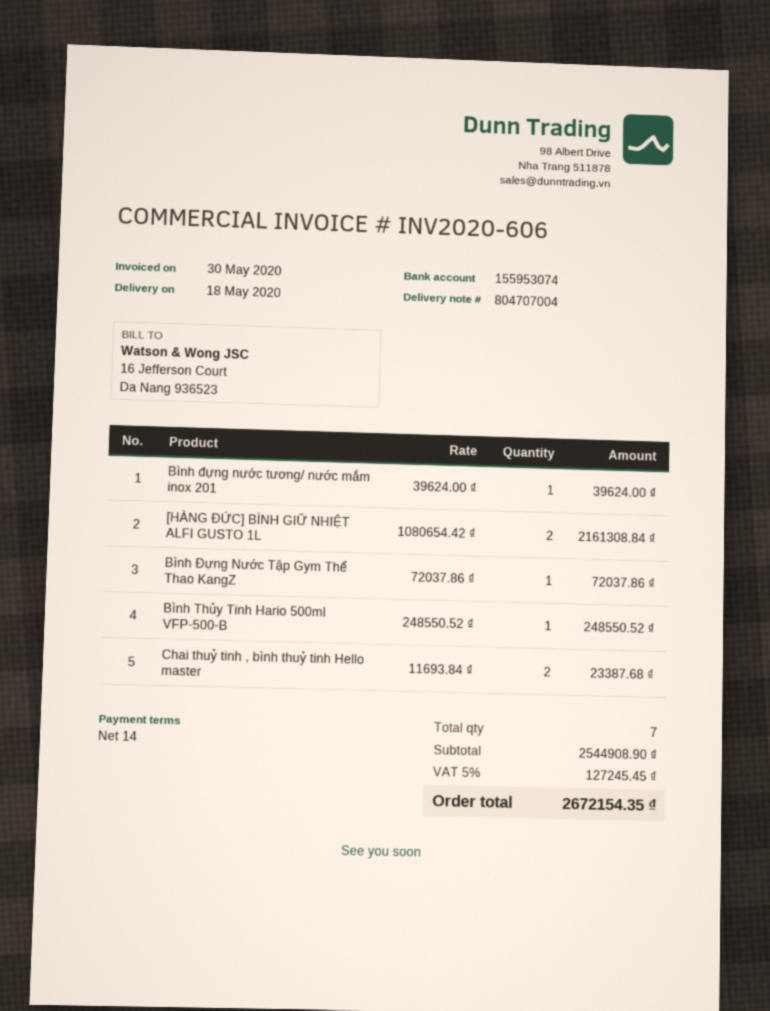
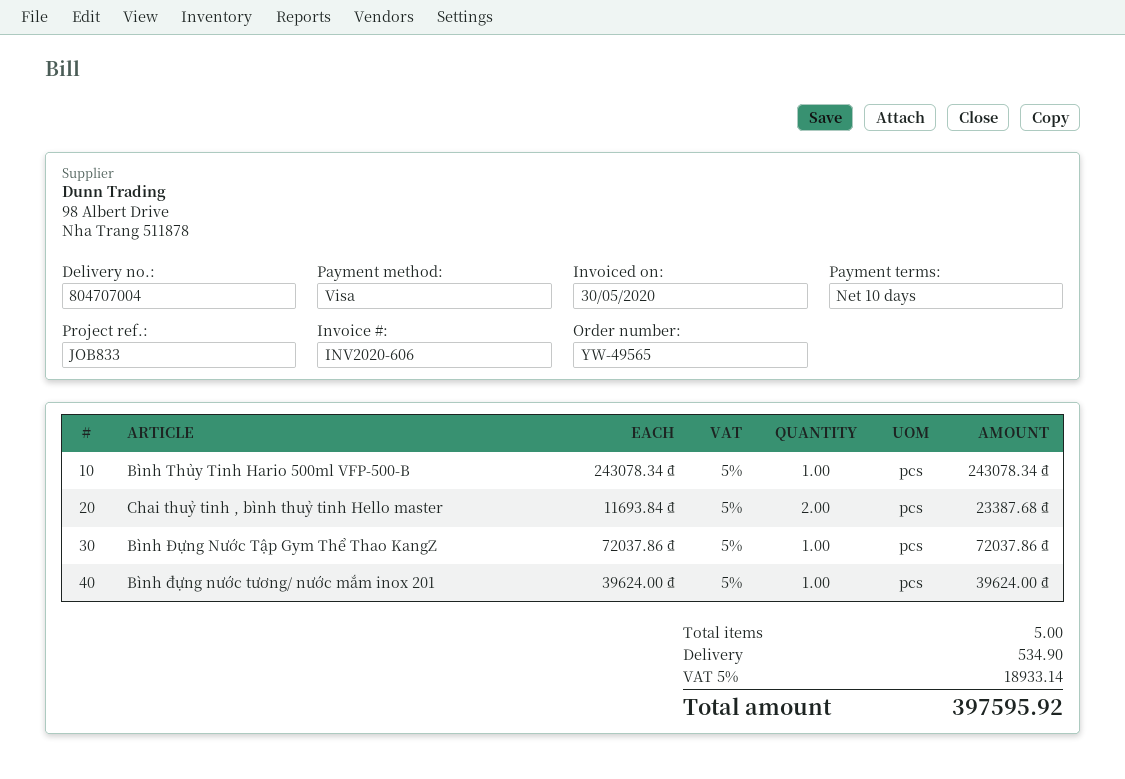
payment terms: 14 days -> 10 days
[HÀNG ĐỨC] BÌNH GIỮ NHIỆT ALFI GUSTO 1L: 2 x 1080654.42 = 2161308.84 -> none
Bình Thủy Tinh Hario 500ml VFP-500-B: 1 x 248550.52 = 248550.52 -> 1 x 243078.34 = 243078.34
total quantity: 7 -> 5
shipping: none -> 534.90
tax: 5% = 127245.45 -> 5% = 18933.14
total: 2672154.35 -> 397595.92

